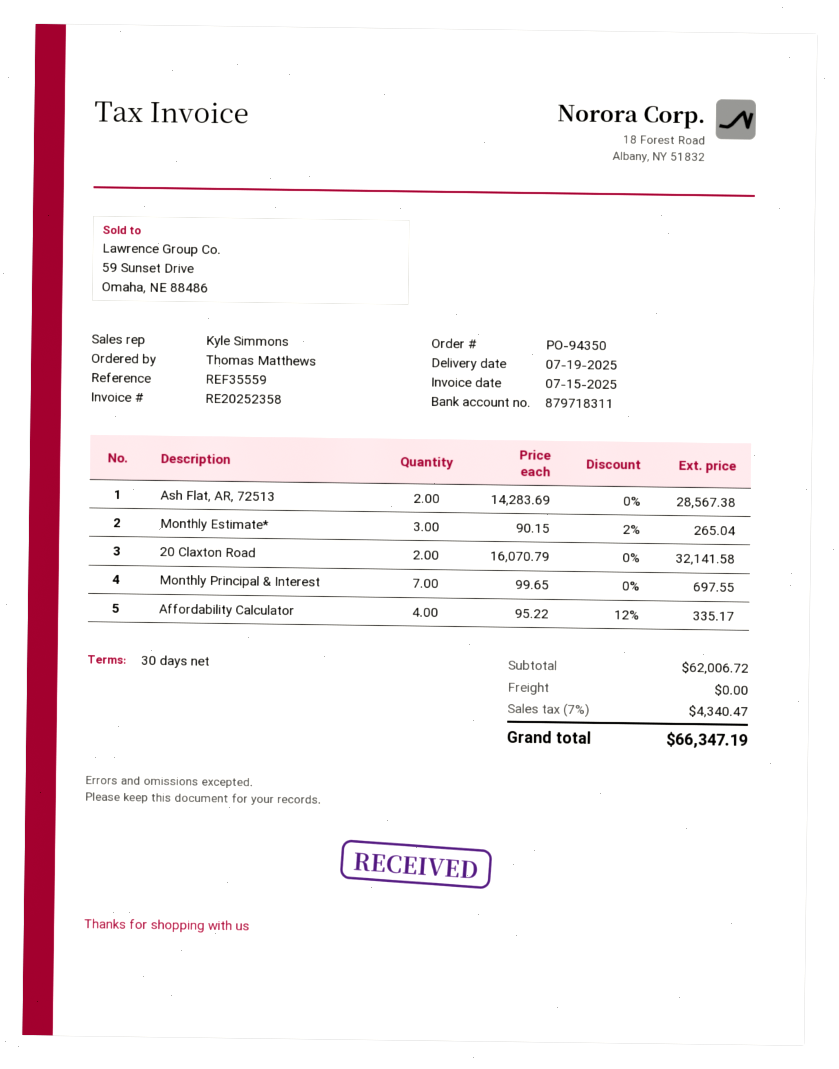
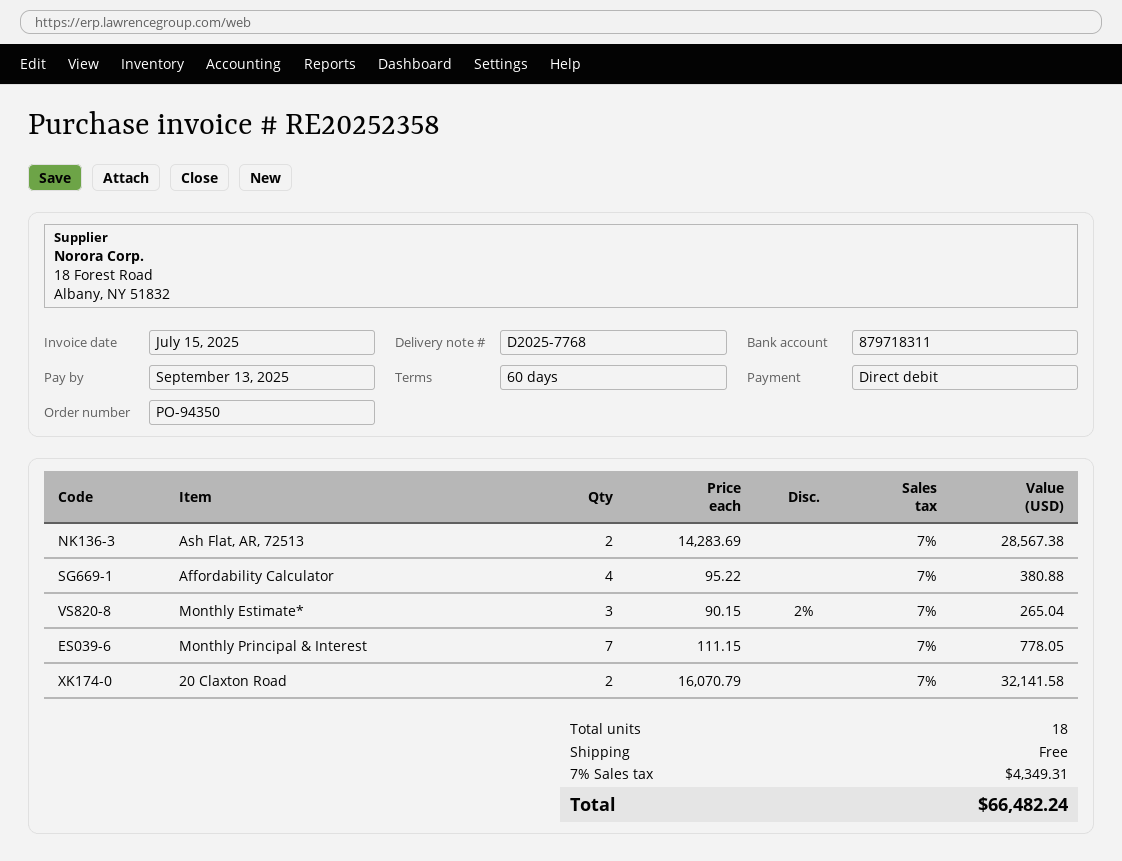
payment terms: 30 days -> 60 days
Monthly Principal & Interest: 7 x 99.65 = 697.55 -> 7 x 111.15 = 778.05
Affordability Calculator: 4 x 95.22 - 12% = 335.17 -> 4 x 95.22 = 380.88
tax: 7% = 4340.47 -> 7% = 4349.31
total: 66347.19 -> 66482.24

